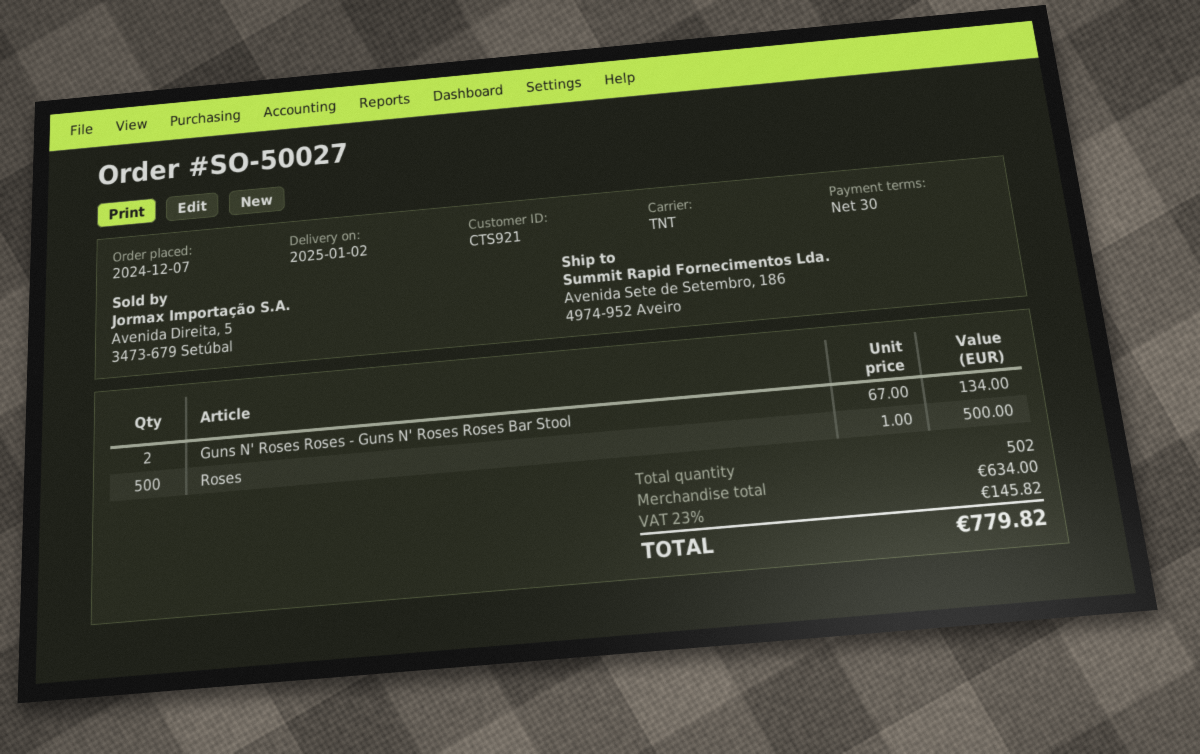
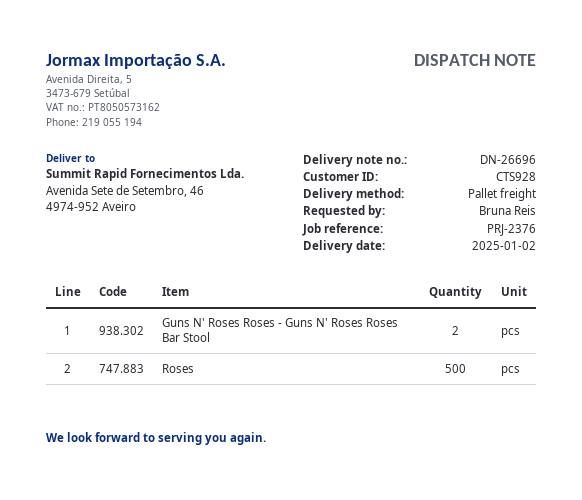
customer number: CTS921 -> CTS928
shipping method: TNT -> pallet freight
ship to: Avenida Sete de Setembro, 186, 4974-952 Aveiro -> Avenida Sete de Setembro, 46, 4974-952 Aveiro

